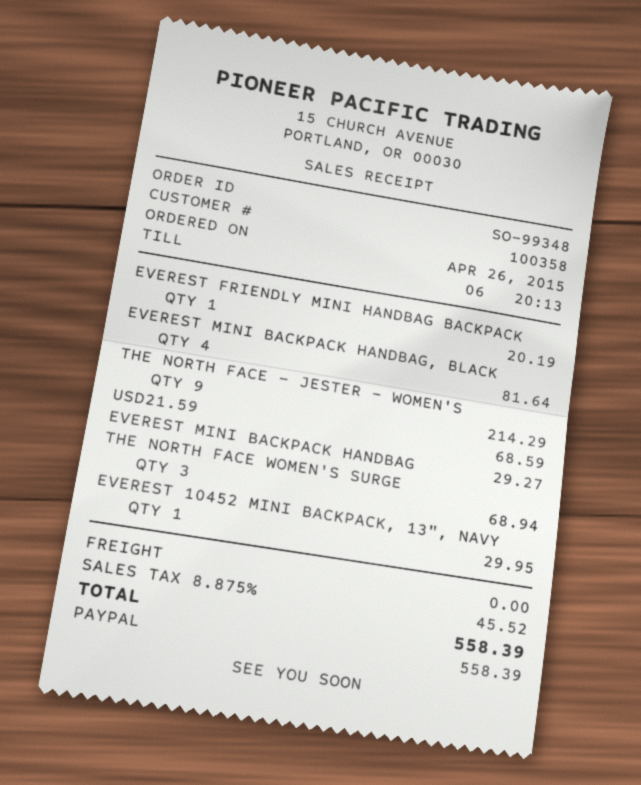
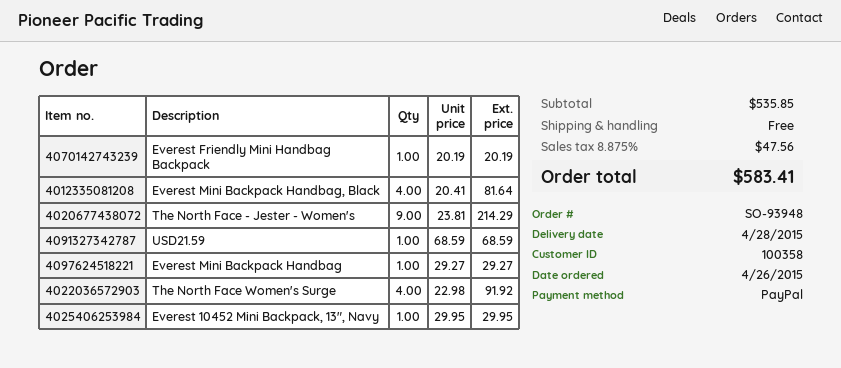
order number: SO-99348 -> SO-93948
THE NORTH FACE WOMEN'S SURGE: 3 for 68.94 -> 4 for 91.92
tax: 8.875% = 45.52 -> 8.875% = 47.56
total: 558.39 -> 583.41

